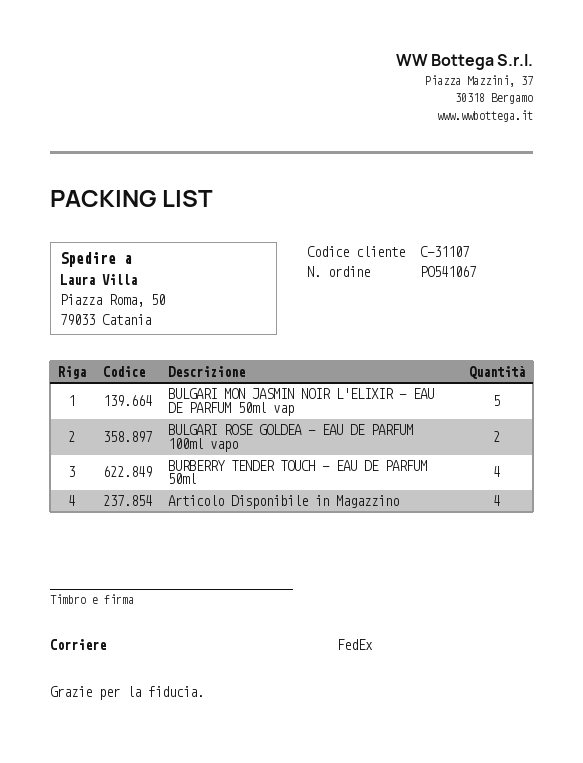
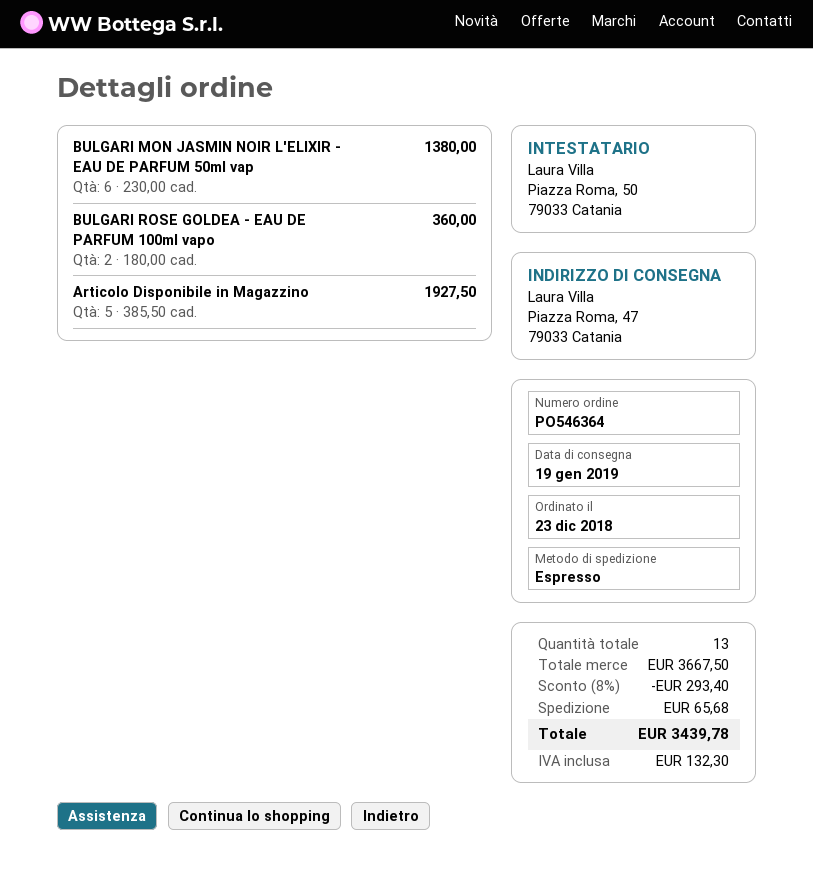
order number: PO541067 -> PO546364
shipping method: FedEx -> express
ship to: Piazza Roma, 50, 79033 Catania -> Piazza Roma, 47, 79033 Catania
BULGARI MON JASMIN NOIR L'ELIXIR - EAU DE PARFUM 50ml vap: 5 -> 6
BURBERRY TENDER TOUCH - EAU DE PARFUM 50ml: 4 -> none
Articolo Disponibile in Magazzino: 4 -> 5

